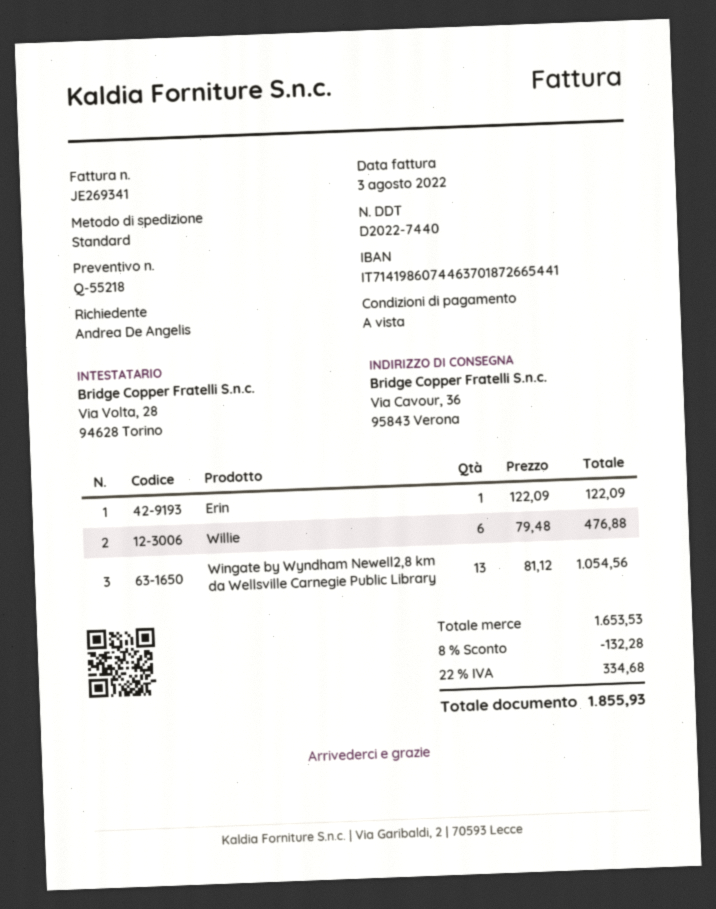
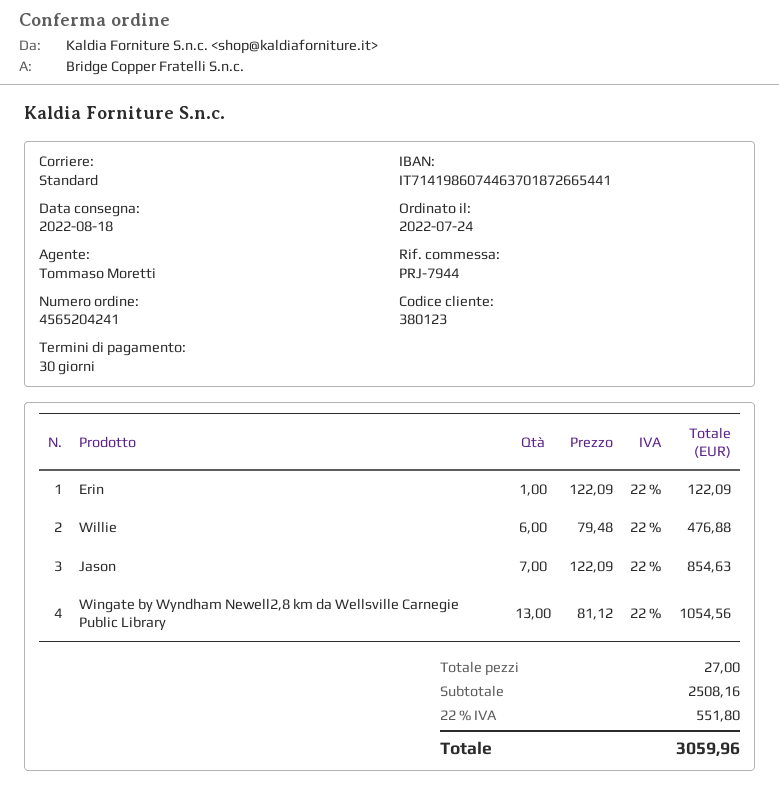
payment terms: on receipt -> 30 days
Jason: none -> 7 x 122.09 = 854.63
subtotal: 1653.53 -> 2508.16
discount: 8% = 132.28 -> none
tax: 22% = 334.68 -> 22% = 551.80
total: 1855.93 -> 3059.96

